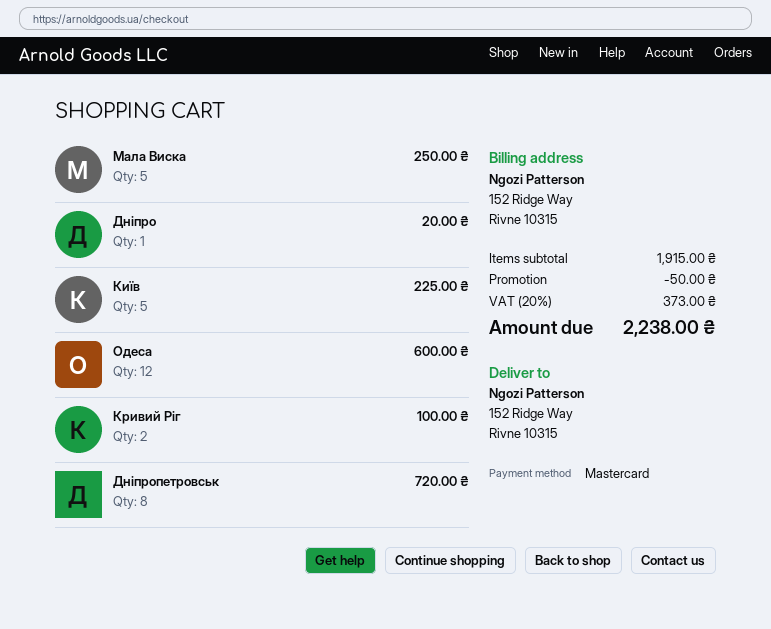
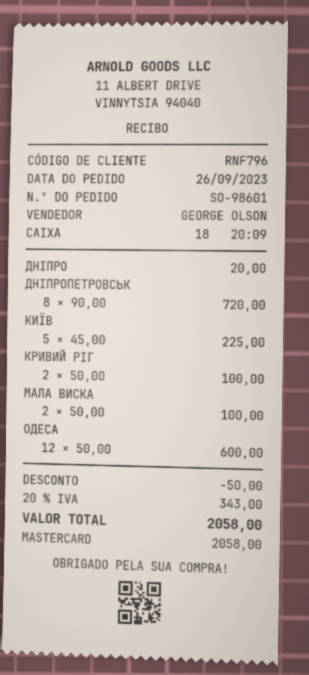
Мала Виска: 5 for 250.00 -> 2 for 100.00
tax: 20% = 373.00 -> 20% = 343.00
total: 2238.00 -> 2058.00

